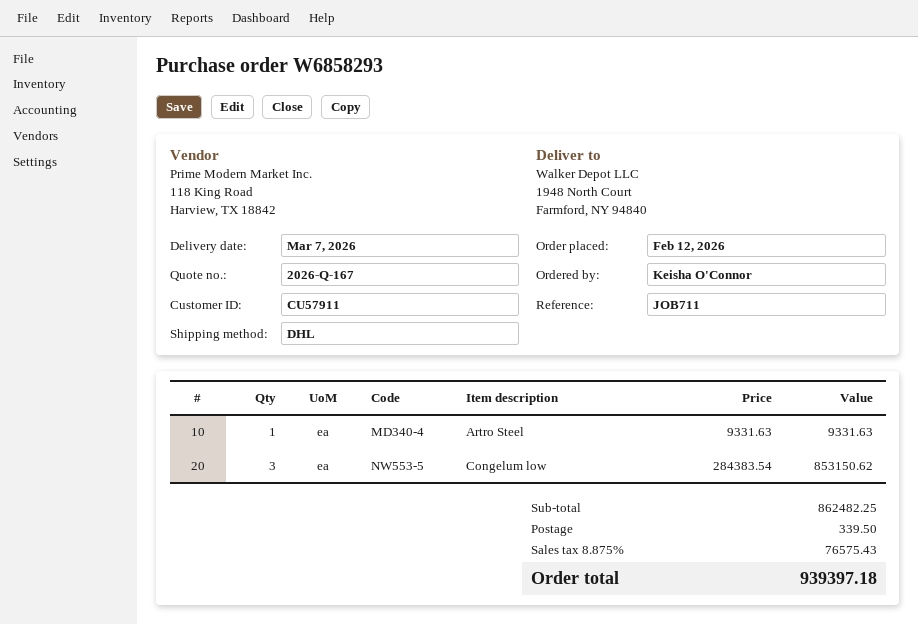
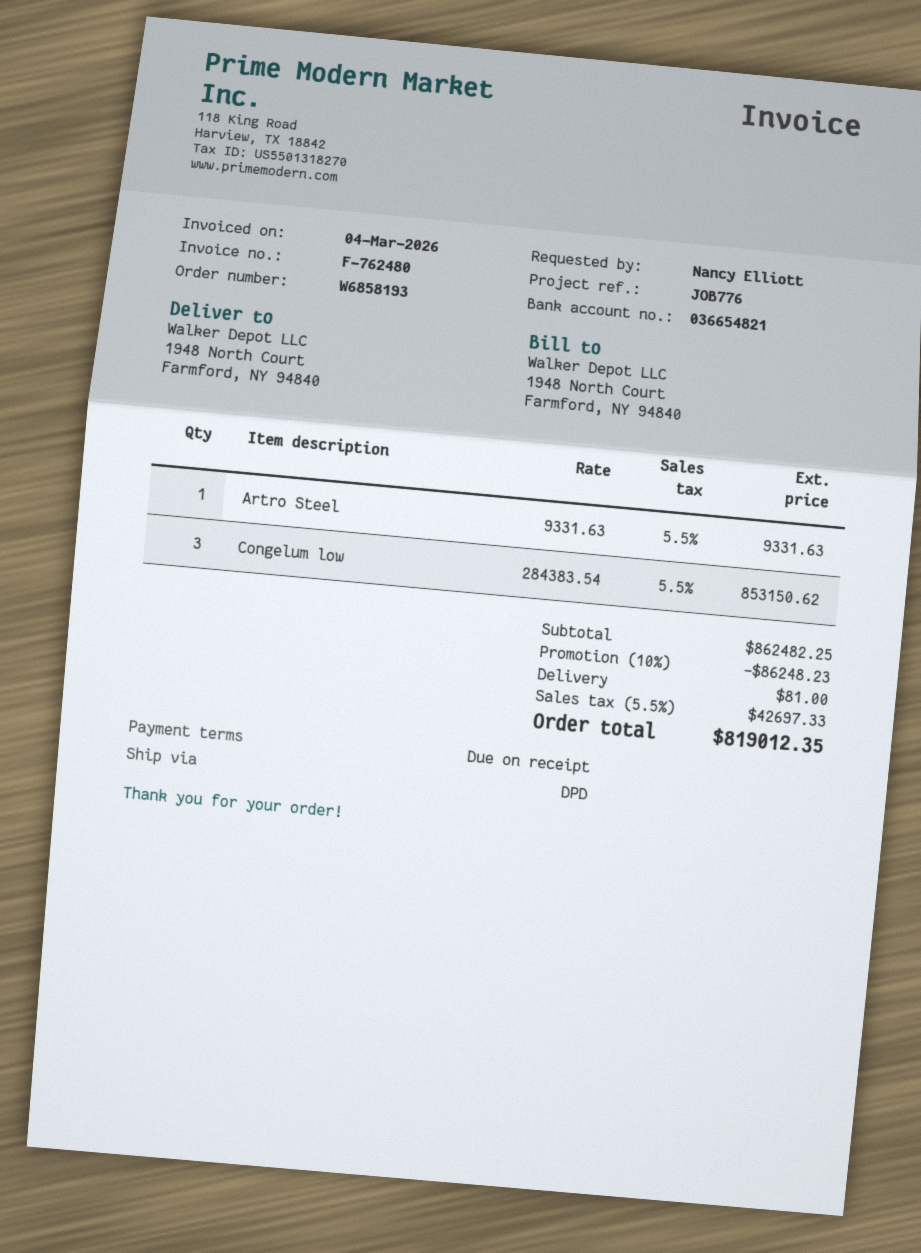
order number: W6858293 -> W6858193
reference: JOB711 -> JOB776
ordered by: Keisha O'Connor -> Nancy Elliott
shipping method: DHL -> DPD
discount: none -> 10% = 86248.23
shipping: 339.50 -> 81.00
tax: 8.875% = 76575.43 -> 5.5% = 42697.33
total: 939397.18 -> 819012.35

